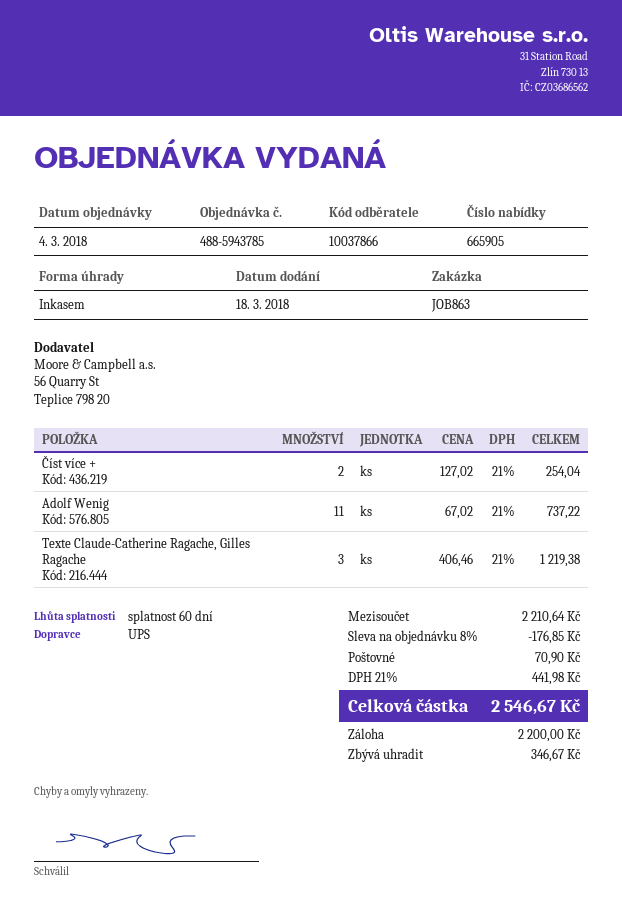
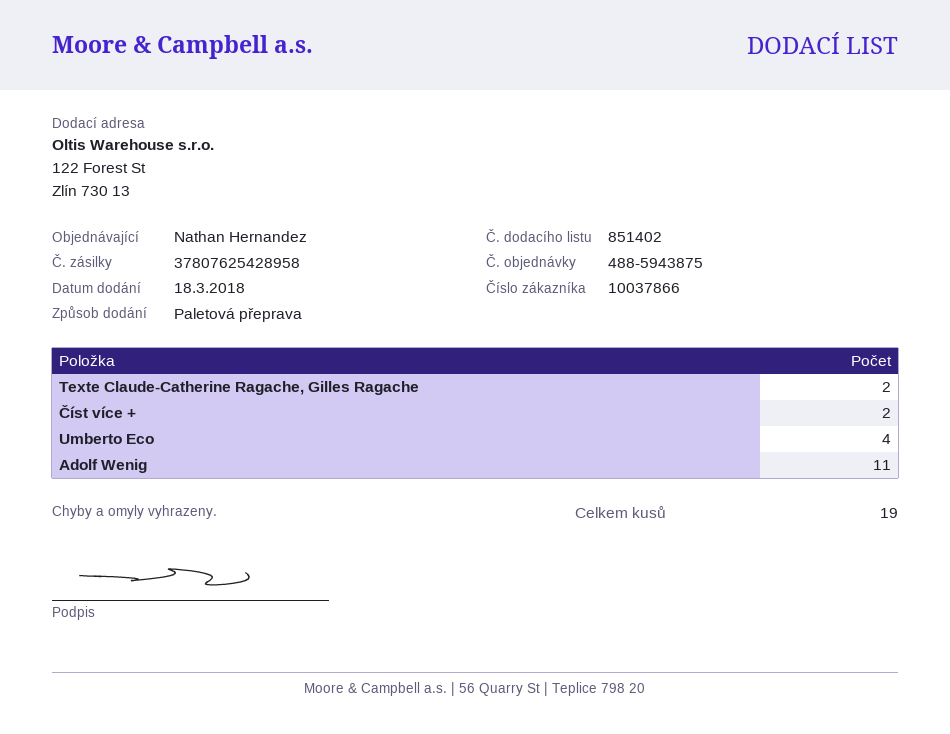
order number: 488-5943785 -> 488-5943875
shipping method: UPS -> pallet freight
Texte Claude-Catherine Ragache, Gilles Ragache: 3 -> 2
Umberto Eco: none -> 4

